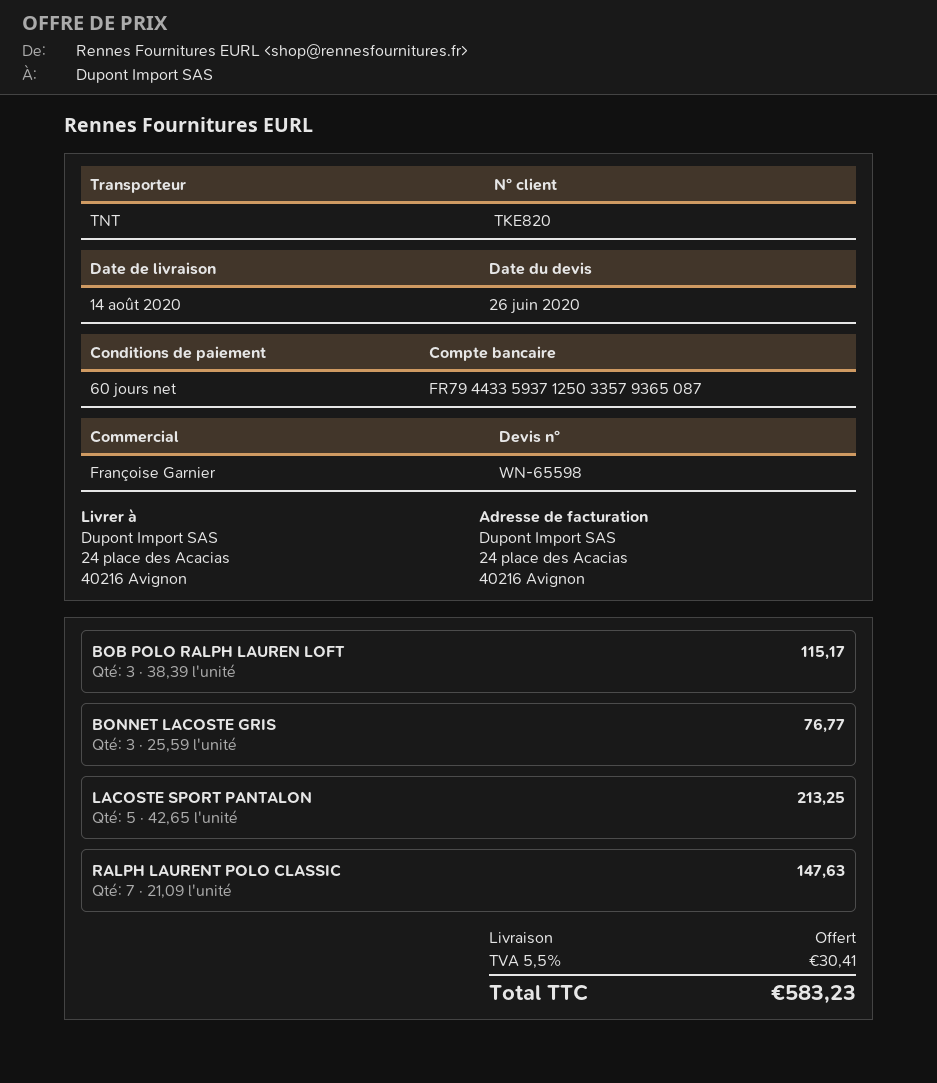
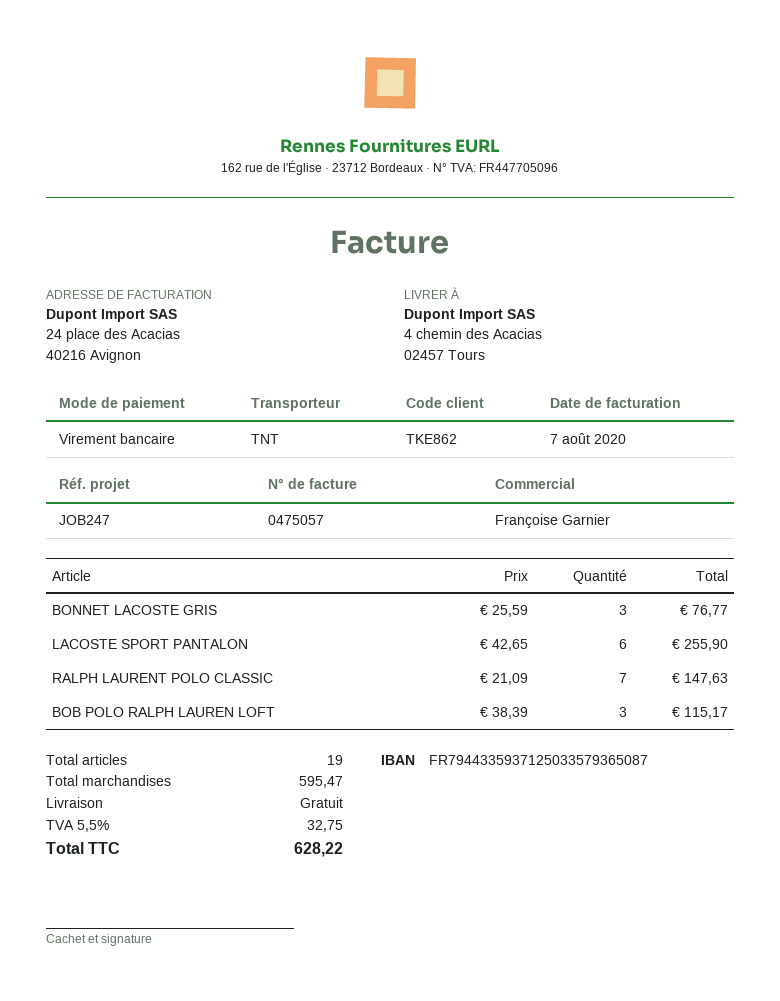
customer number: TKE820 -> TKE862
ship to: 24 place des Acacias, 40216 Avignon -> 4 chemin des Acacias, 02457 Tours
LACOSTE SPORT PANTALON: 5 x 42.65 = 213.25 -> 6 x 42.65 = 255.90
tax: 5.5% = 30.41 -> 5.5% = 32.75
total: 583.23 -> 628.22

